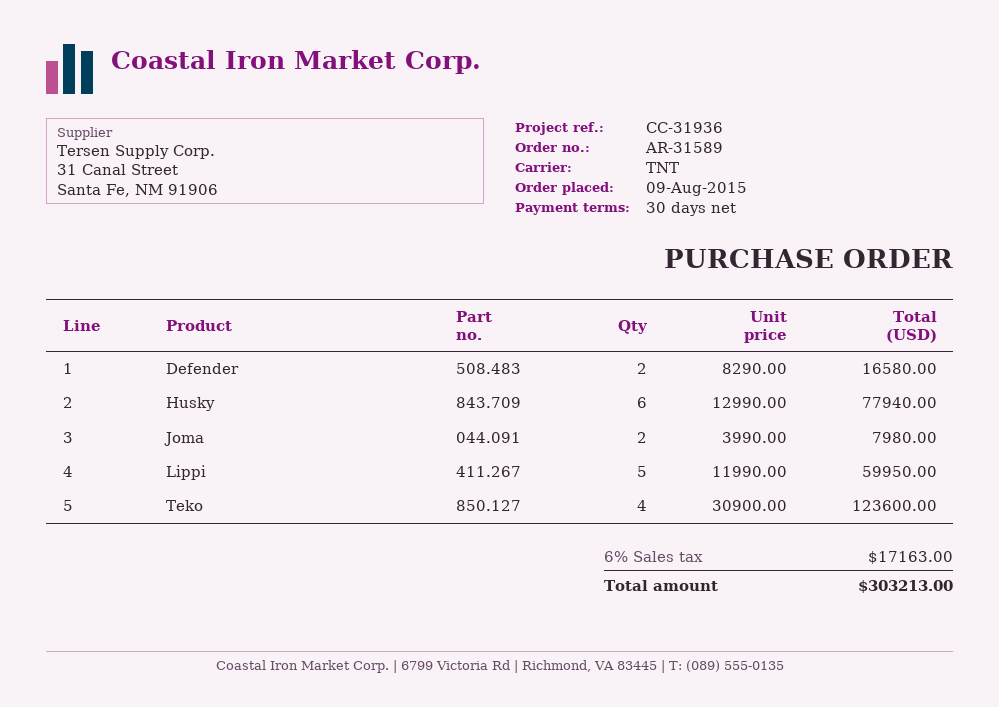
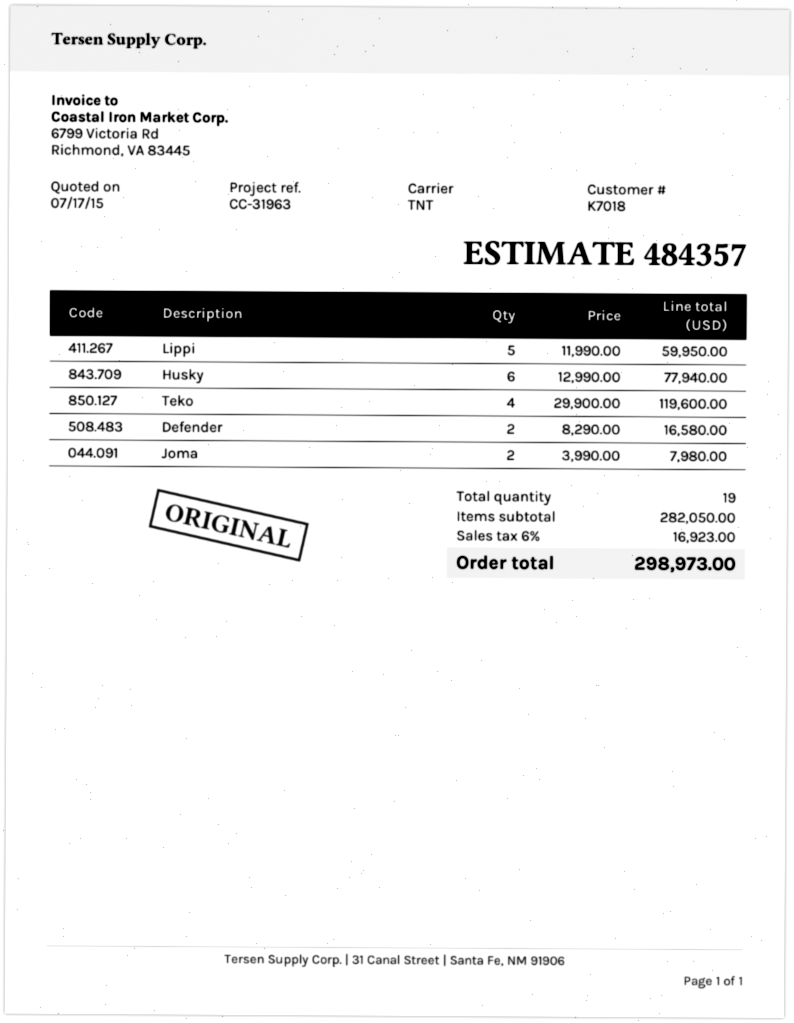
reference: CC-31936 -> CC-31963
Teko: 4 x 30900.00 = 123600.00 -> 4 x 29900.00 = 119600.00
tax: 6% = 17163.00 -> 6% = 16923.00
total: 303213.00 -> 298973.00

